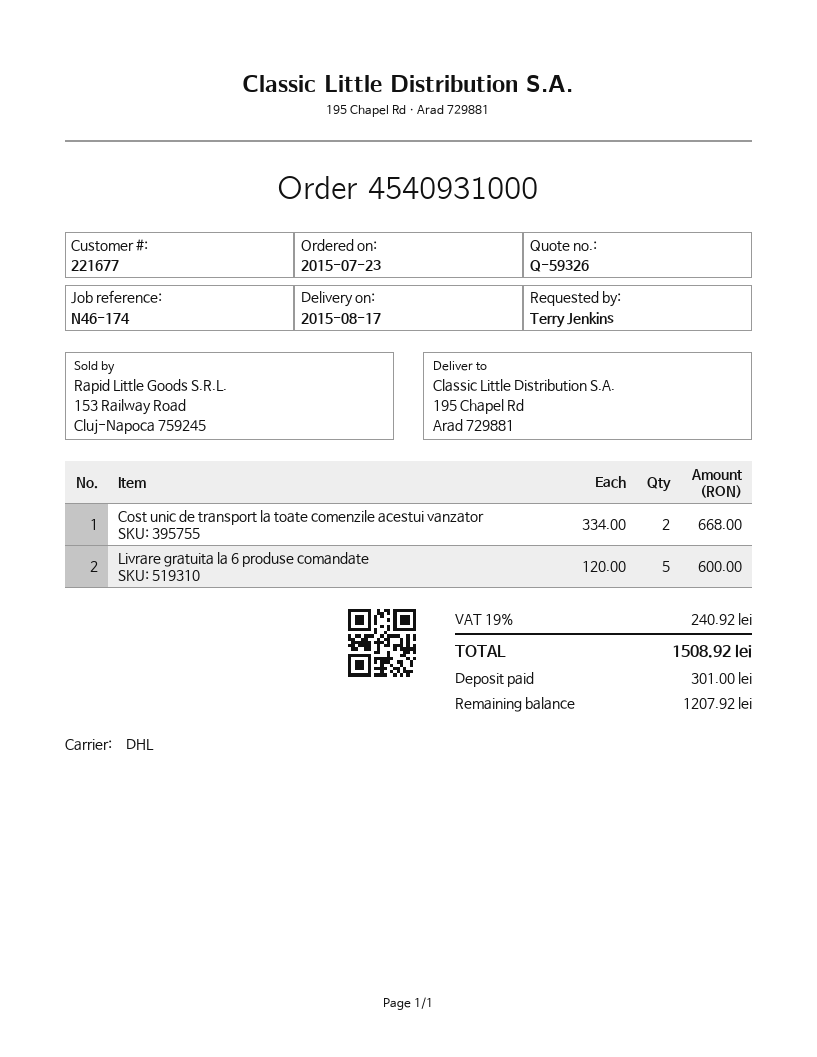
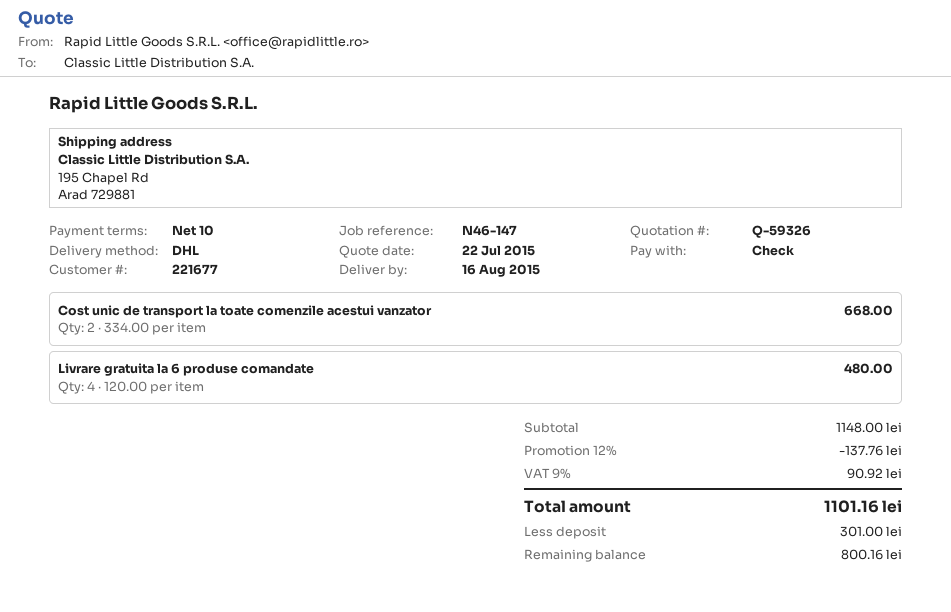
delivery date: 2015-08-17 -> 2015-08-16
reference: N46-174 -> N46-147
Livrare gratuita la 6 produse comandate: 5 x 120.00 = 600.00 -> 4 x 120.00 = 480.00
discount: none -> 12% = 137.76
tax: 19% = 240.92 -> 9% = 90.92
total: 1508.92 -> 1101.16
balance: 1207.92 -> 800.16

